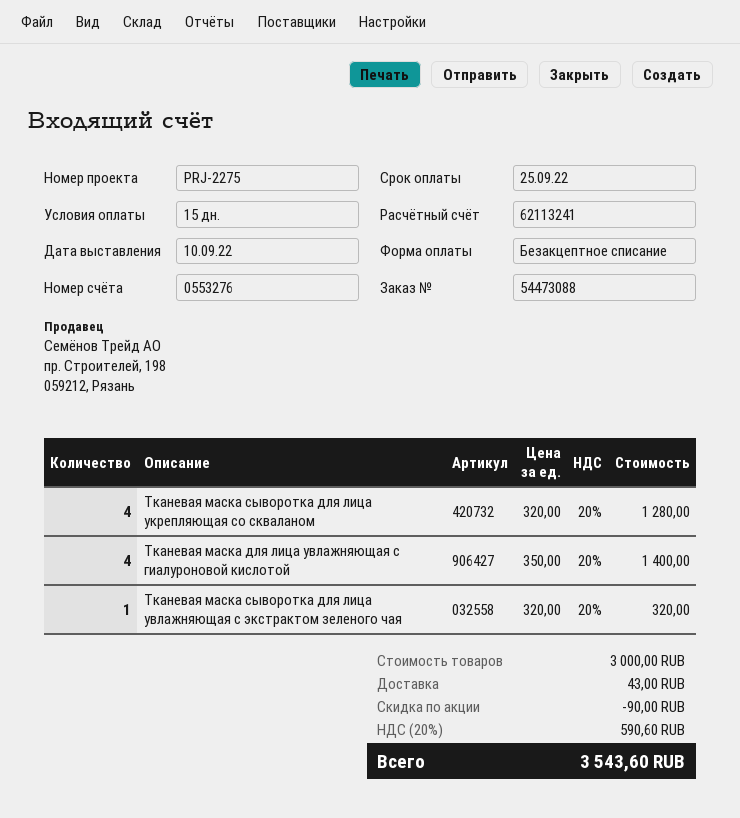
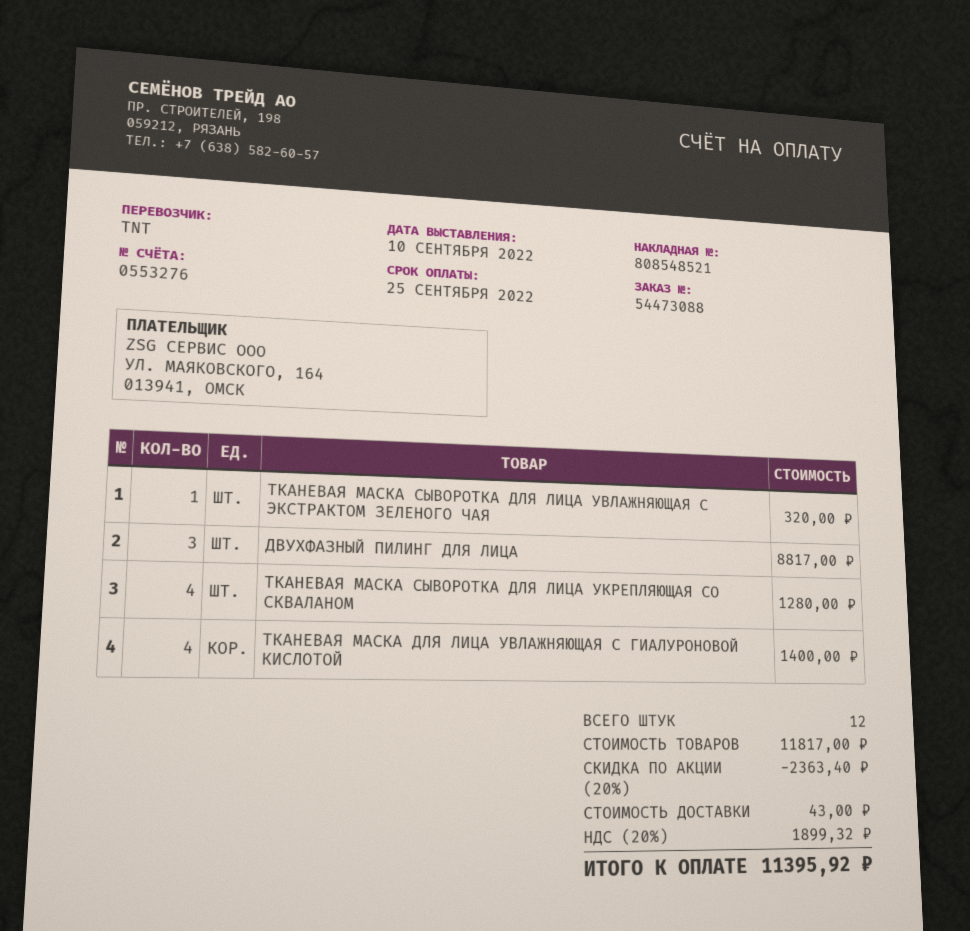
ДВУХФАЗНЫЙ ПИЛИНГ ДЛЯ ЛИЦА: none -> 3 for 8817.00
subtotal: 3000.00 -> 11817.00
discount: 90.00 -> 2363.40
tax: 20% = 590.60 -> 20% = 1899.32
total: 3543.60 -> 11395.92

